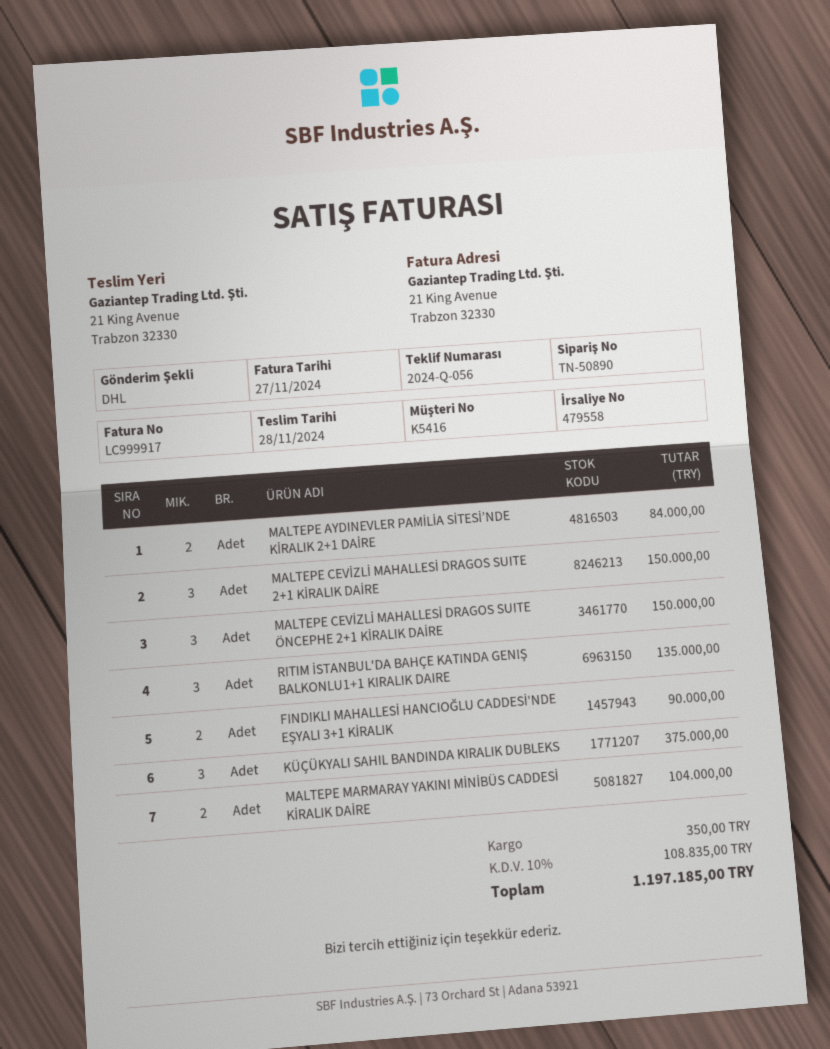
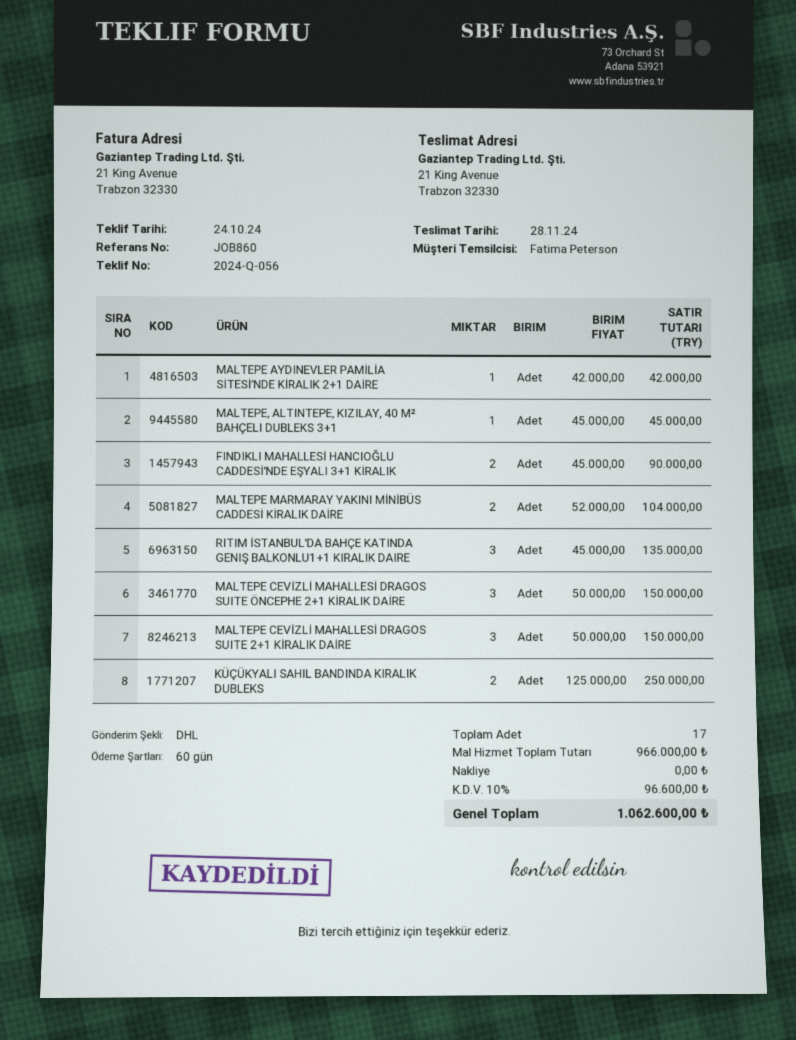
MALTEPE AYDINEVLER PAMİLİA SİTESİ’NDE KİRALIK 2+1 DAİRE: 2 for 84000.00 -> 1 for 42000.00
KÜÇÜKYALI SAHIL BANDINDA KIRALIK DUBLEKS: 3 for 375000.00 -> 2 for 250000.00
MALTEPE, ALTINTEPE, KIZILAY, 40 M² BAHÇELI DUBLEKS 3+1: none -> 1 for 45000.00
shipping: 350.00 -> 0.00
tax: 10% = 108835.00 -> 10% = 96600.00
total: 1197185.00 -> 1062600.00

